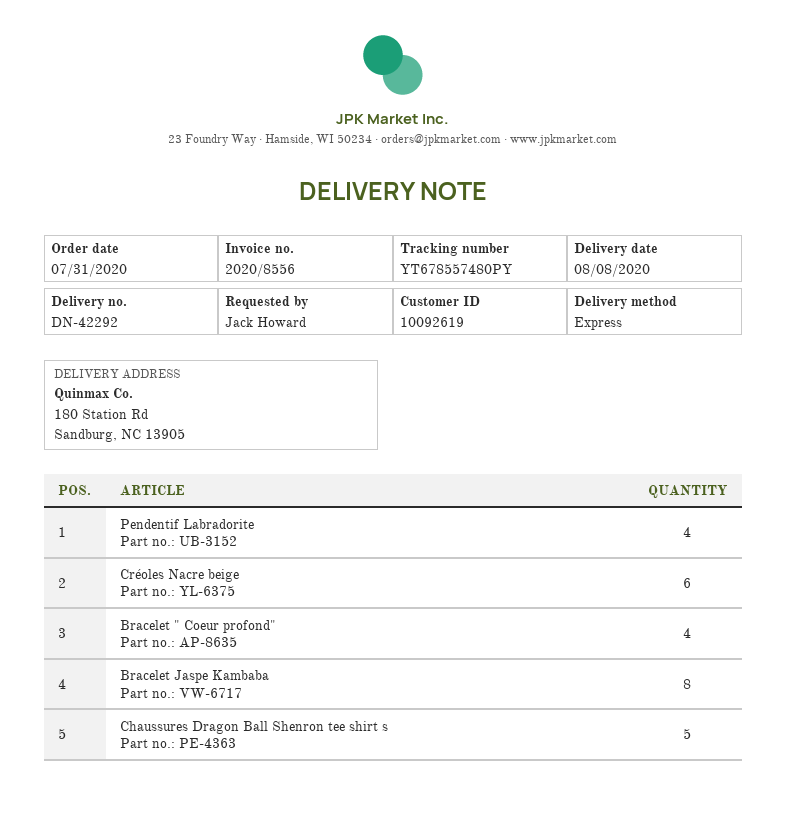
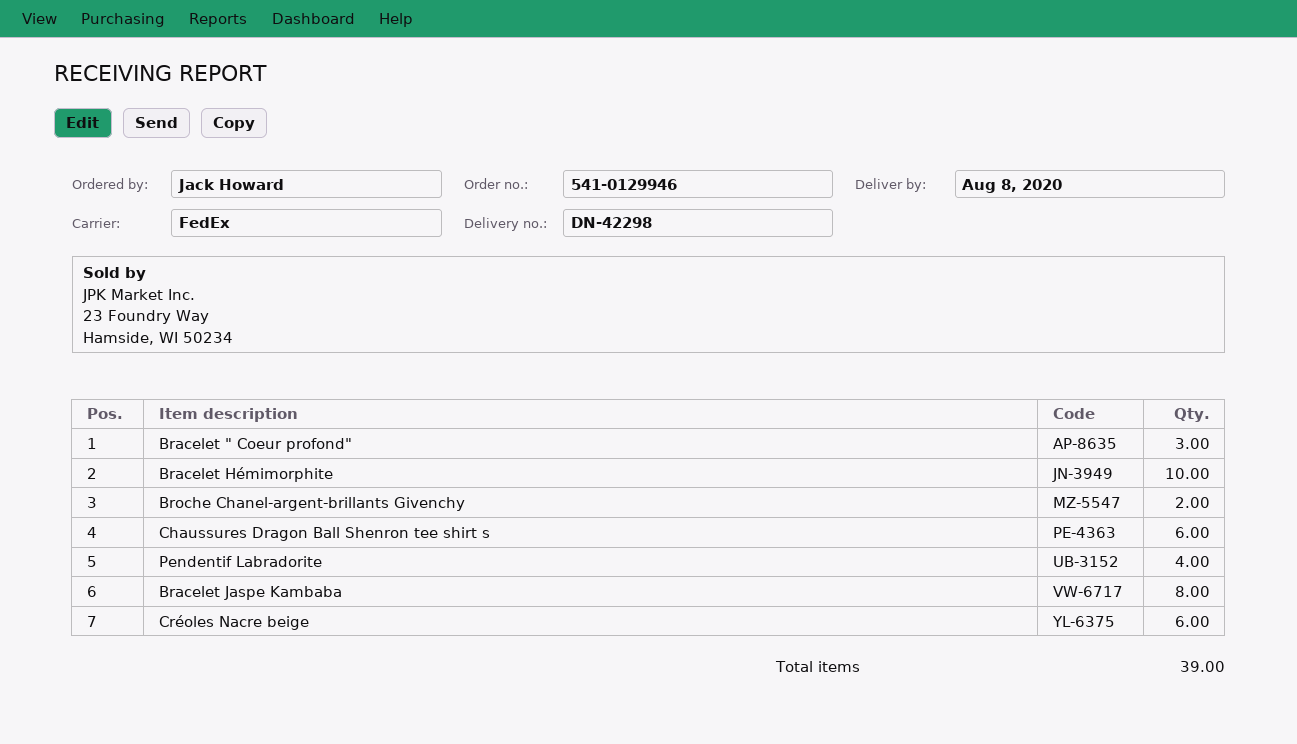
delivery note number: DN-42292 -> DN-42298
shipping method: express -> FedEx
Bracelet " Coeur profond": 4 -> 3
Chaussures Dragon Ball Shenron tee shirt s: 5 -> 6
Bracelet Hémimorphite: none -> 10
Broche Chanel-argent-brillants Givenchy: none -> 2

